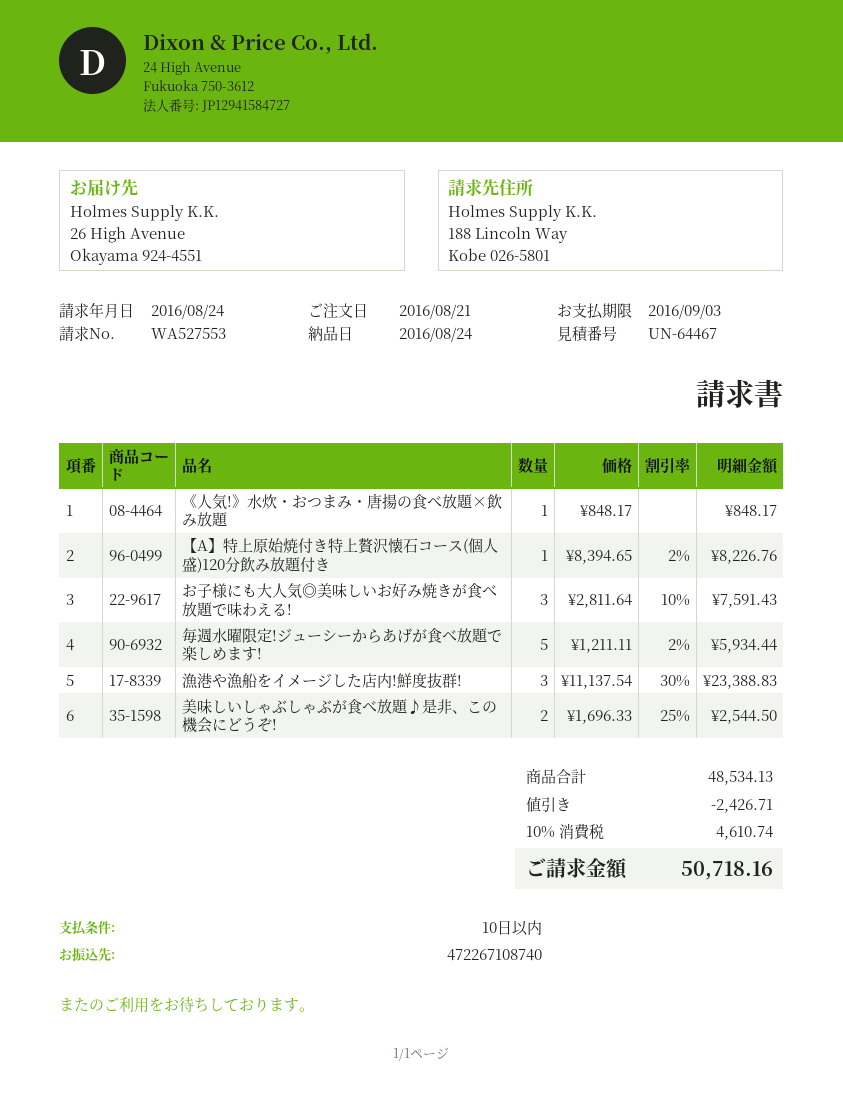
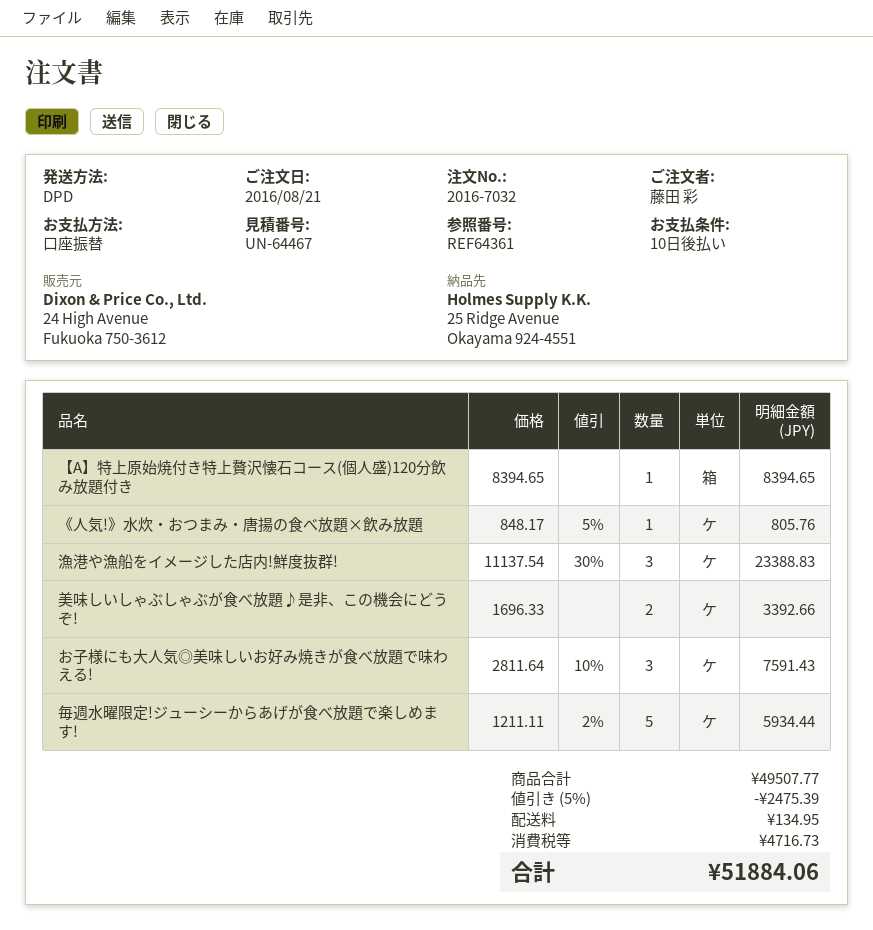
ship to: 26 High Avenue, Okayama 924-4551 -> 25 Ridge Avenue, Okayama 924-4551
《人気!》水炊・おつまみ・唐揚の食べ放題×飲み放題: 1 x 848.17 = 848.17 -> 1 x 848.17 - 5% = 805.76
【A】特上原始焼付き特上贅沢懐石コース(個人盛)120分飲み放題付き: 1 x 8394.65 - 2% = 8226.76 -> 1 x 8394.65 = 8394.65
美味しいしゃぶしゃぶが食べ放題♪是非、この機会にどうぞ!: 2 x 1696.33 - 25% = 2544.50 -> 2 x 1696.33 = 3392.66
subtotal: 48534.13 -> 49507.77
discount: 2426.71 -> 2475.39
shipping: none -> 134.95
tax: 4610.74 -> 4716.73
total: 50718.16 -> 51884.06

